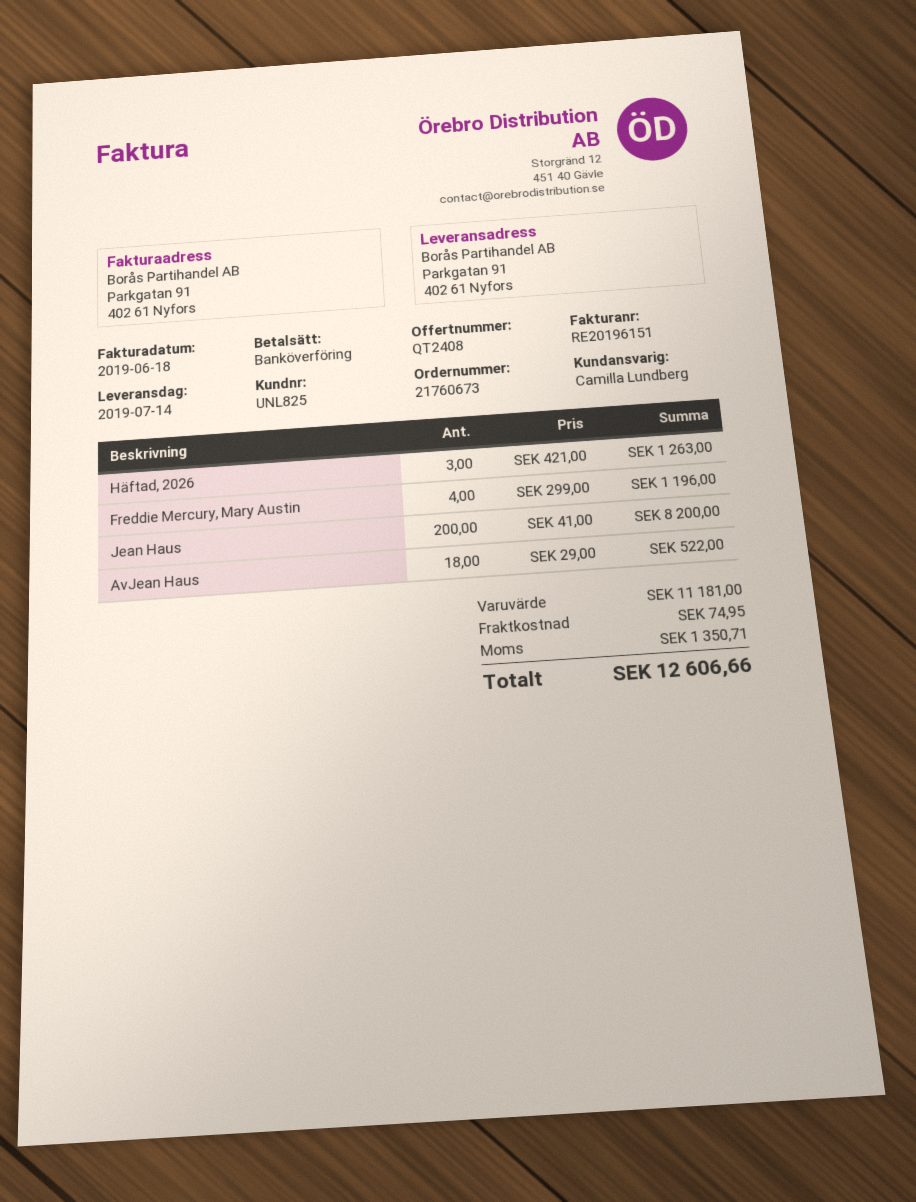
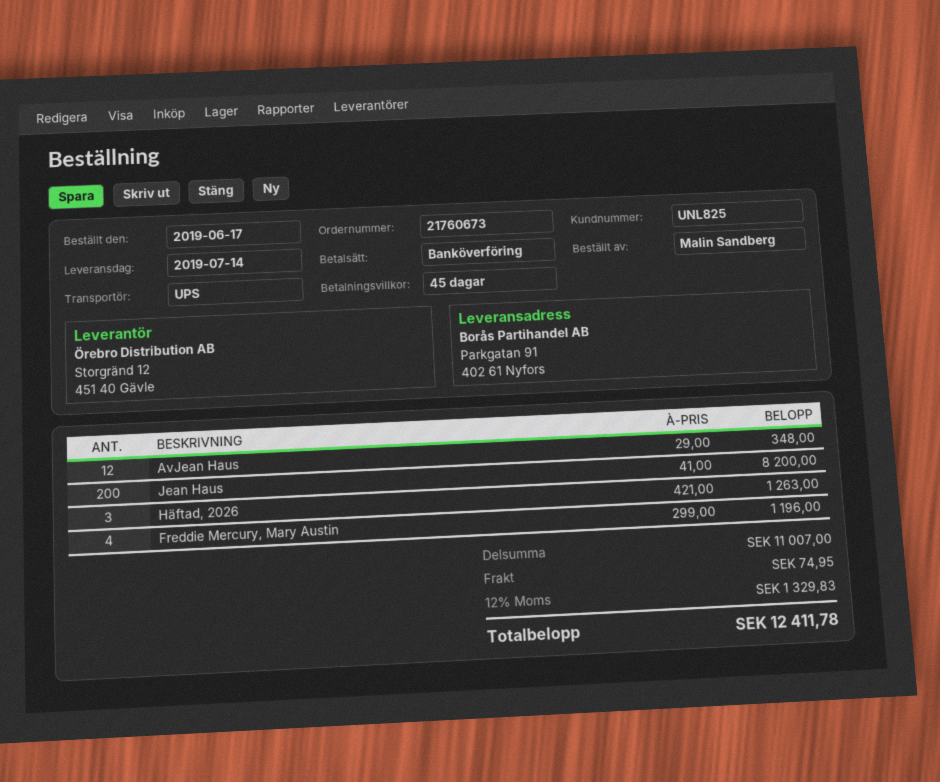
AvJean Haus: 18 x 29.00 = 522.00 -> 12 x 29.00 = 348.00
subtotal: 11181.00 -> 11007.00
tax: 1350.71 -> 1329.83
total: 12606.66 -> 12411.78

